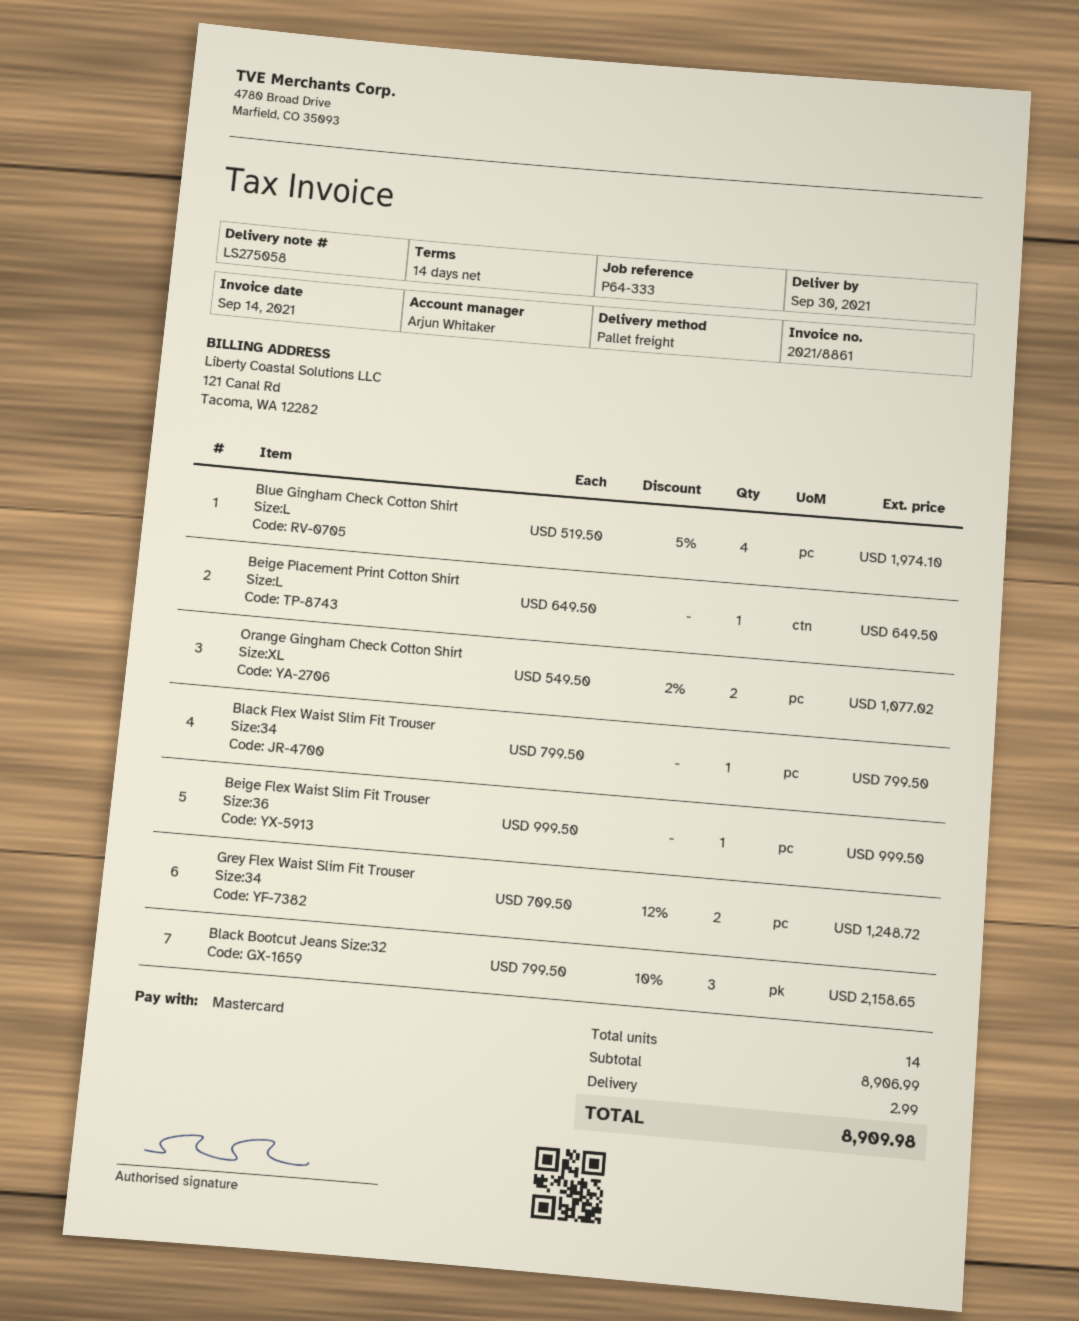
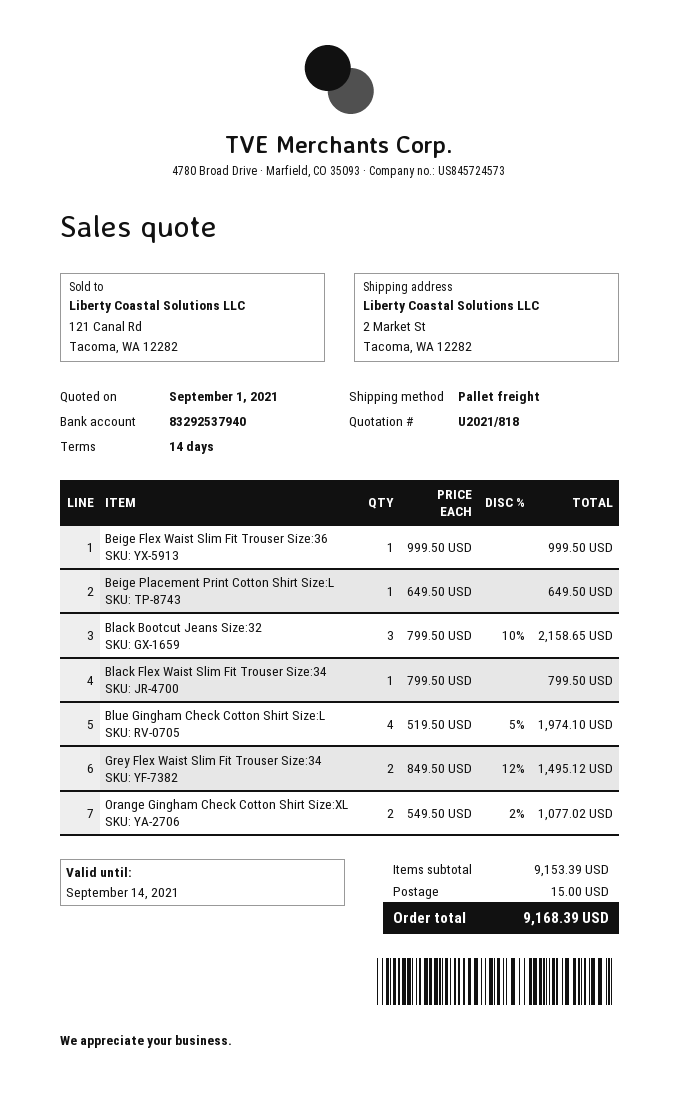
Grey Flex Waist Slim Fit Trouser Size:34: 2 x 709.50 - 12% = 1248.72 -> 2 x 849.50 - 12% = 1495.12
subtotal: 8906.99 -> 9153.39
shipping: 2.99 -> 15.00
total: 8909.98 -> 9168.39

